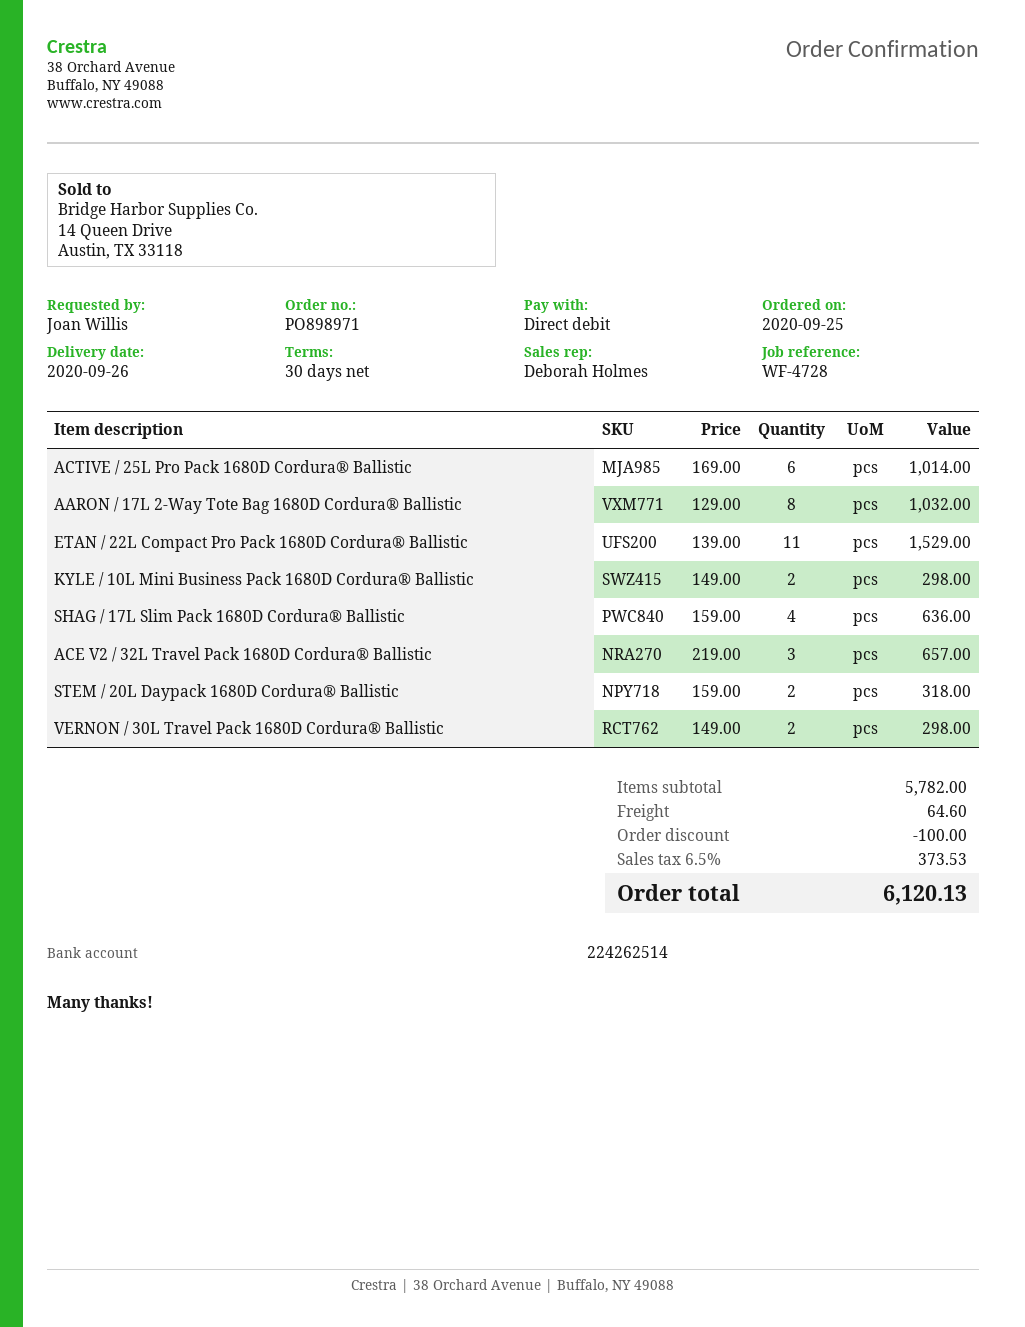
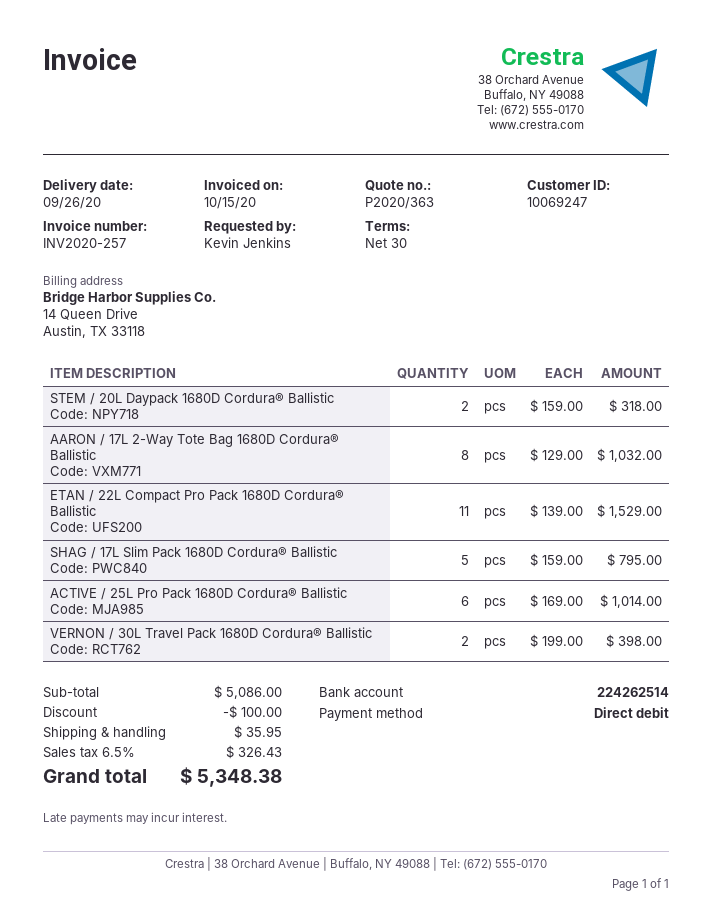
ordered by: Joan Willis -> Kevin Jenkins
KYLE / 10L Mini Business Pack 1680D Cordura® Ballistic: 2 x 149.00 = 298.00 -> none
SHAG / 17L Slim Pack 1680D Cordura® Ballistic: 4 x 159.00 = 636.00 -> 5 x 159.00 = 795.00
ACE V2 / 32L Travel Pack 1680D Cordura® Ballistic: 3 x 219.00 = 657.00 -> none
VERNON / 30L Travel Pack 1680D Cordura® Ballistic: 2 x 149.00 = 298.00 -> 2 x 199.00 = 398.00
subtotal: 5782.00 -> 5086.00
shipping: 64.60 -> 35.95
tax: 6.5% = 373.53 -> 6.5% = 326.43
total: 6120.13 -> 5348.38

